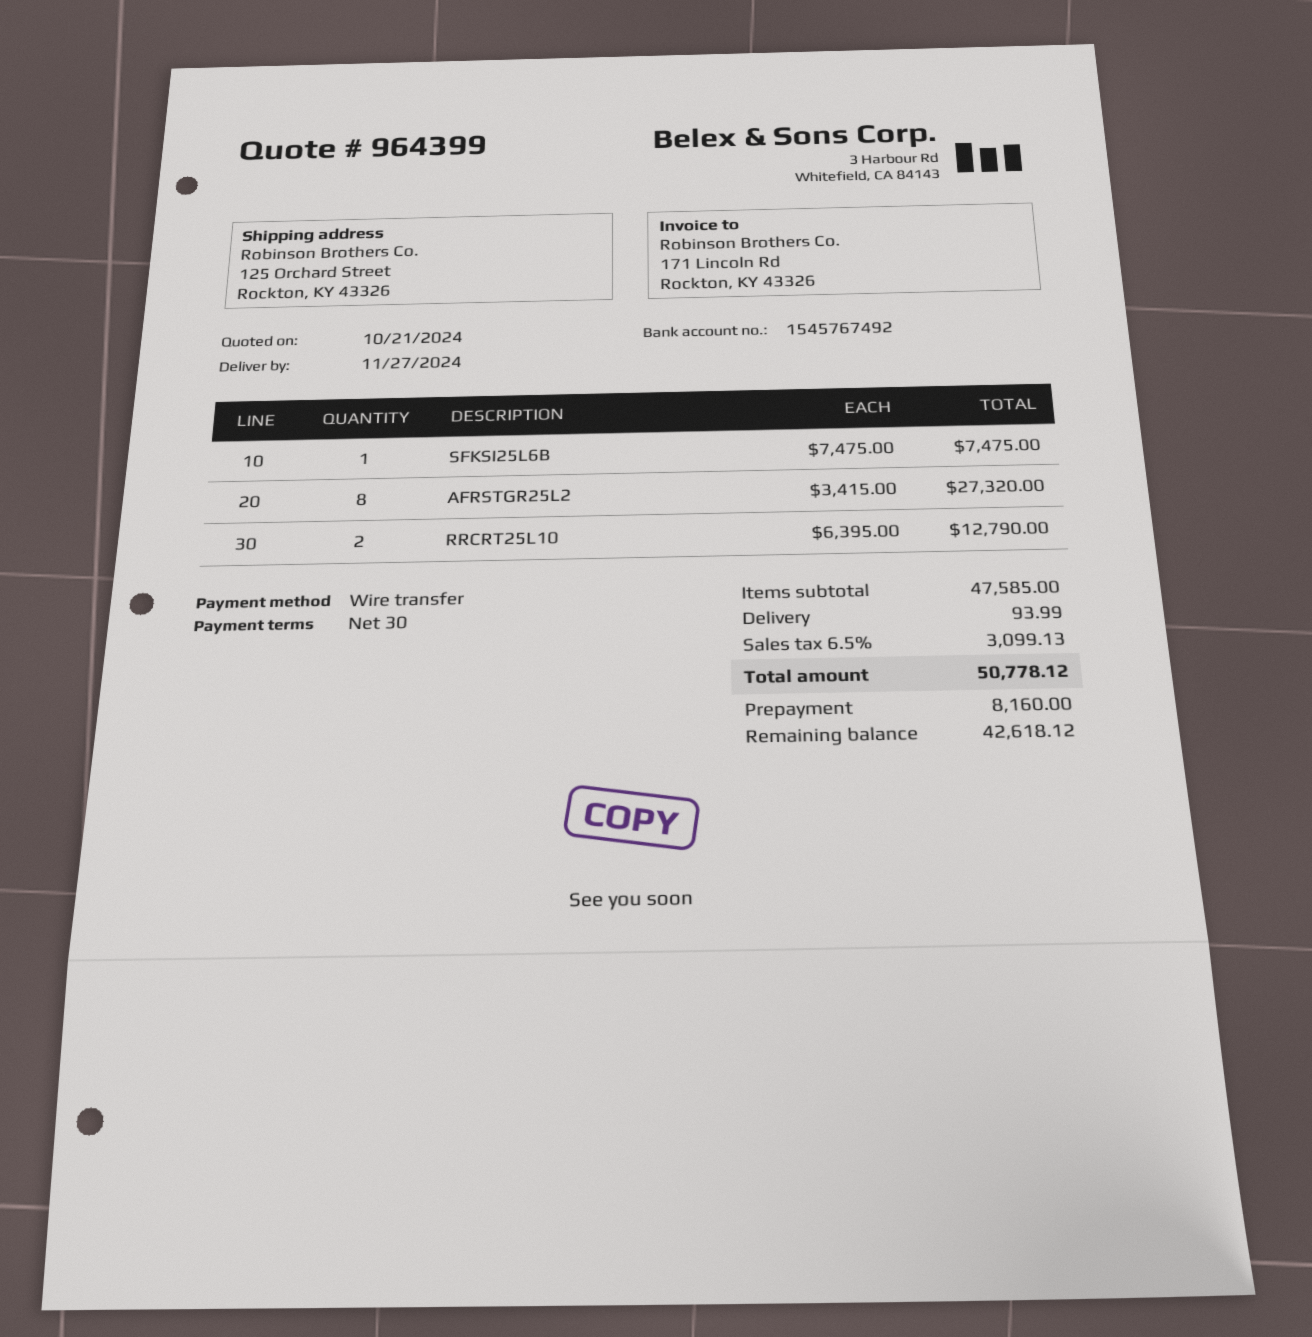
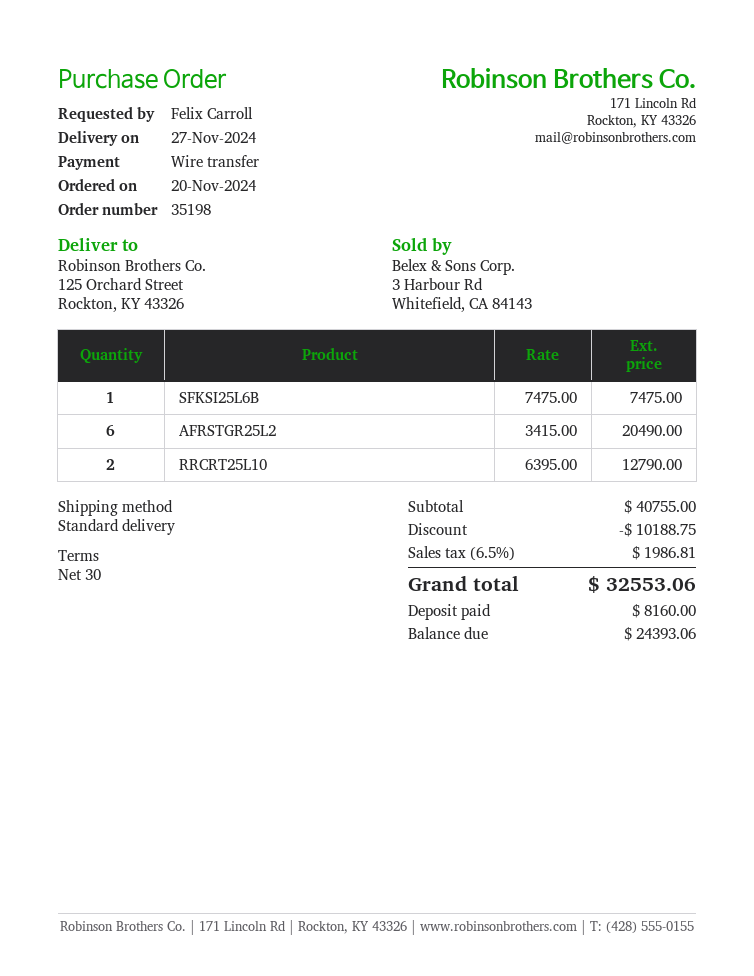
AFRSTGR25L2: 8 x 3415.00 = 27320.00 -> 6 x 3415.00 = 20490.00
subtotal: 47585.00 -> 40755.00
discount: none -> 10188.75
shipping: 93.99 -> none
tax: 6.5% = 3099.13 -> 6.5% = 1986.81
total: 50778.12 -> 32553.06
balance: 42618.12 -> 24393.06

